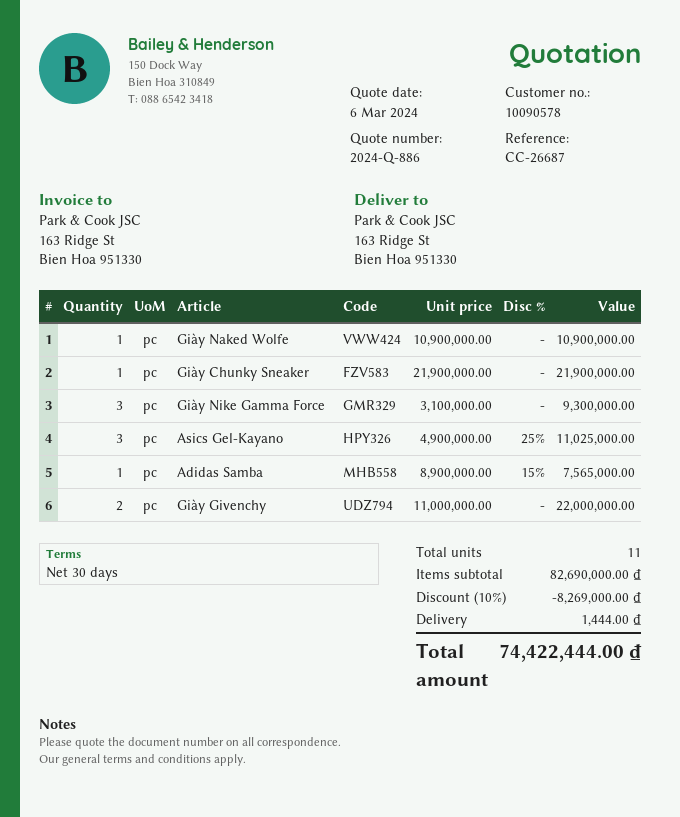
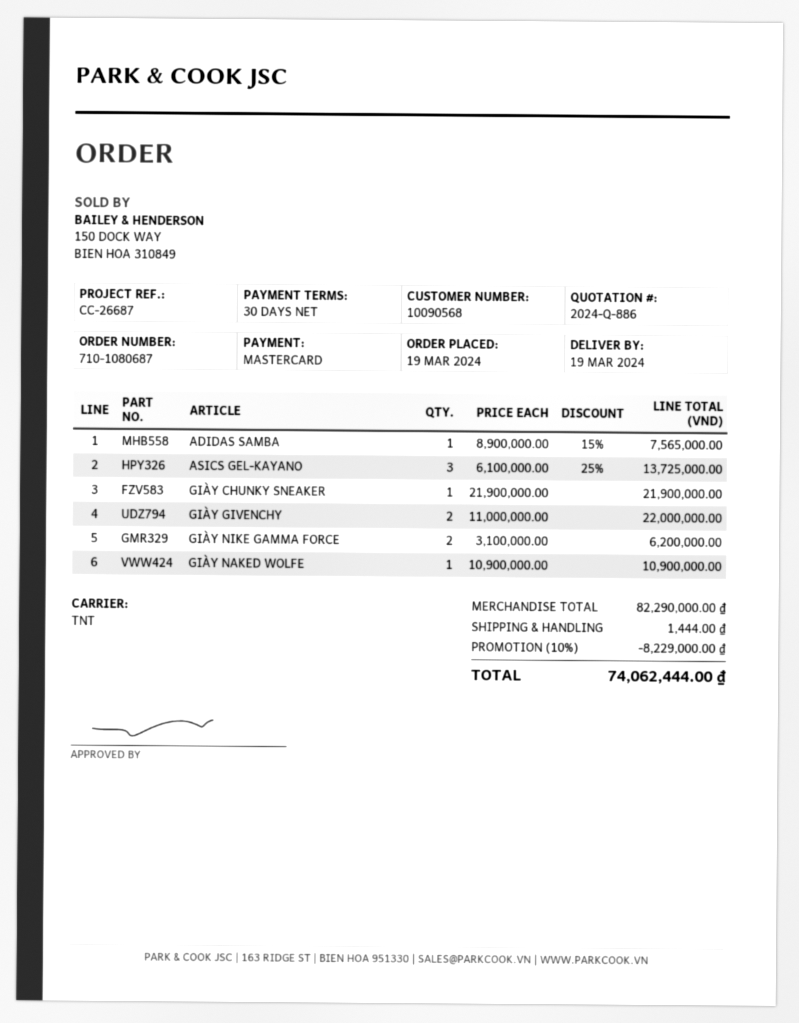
customer number: 10090578 -> 10090568
Giày Nike Gamma Force: 3 x 3100000.00 = 9300000.00 -> 2 x 3100000.00 = 6200000.00
Asics Gel-Kayano: 3 x 4900000.00 - 25% = 11025000.00 -> 3 x 6100000.00 - 25% = 13725000.00
subtotal: 82690000.00 -> 82290000.00
discount: 10% = 8269000.00 -> 10% = 8229000.00
total: 74422444.00 -> 74062444.00

